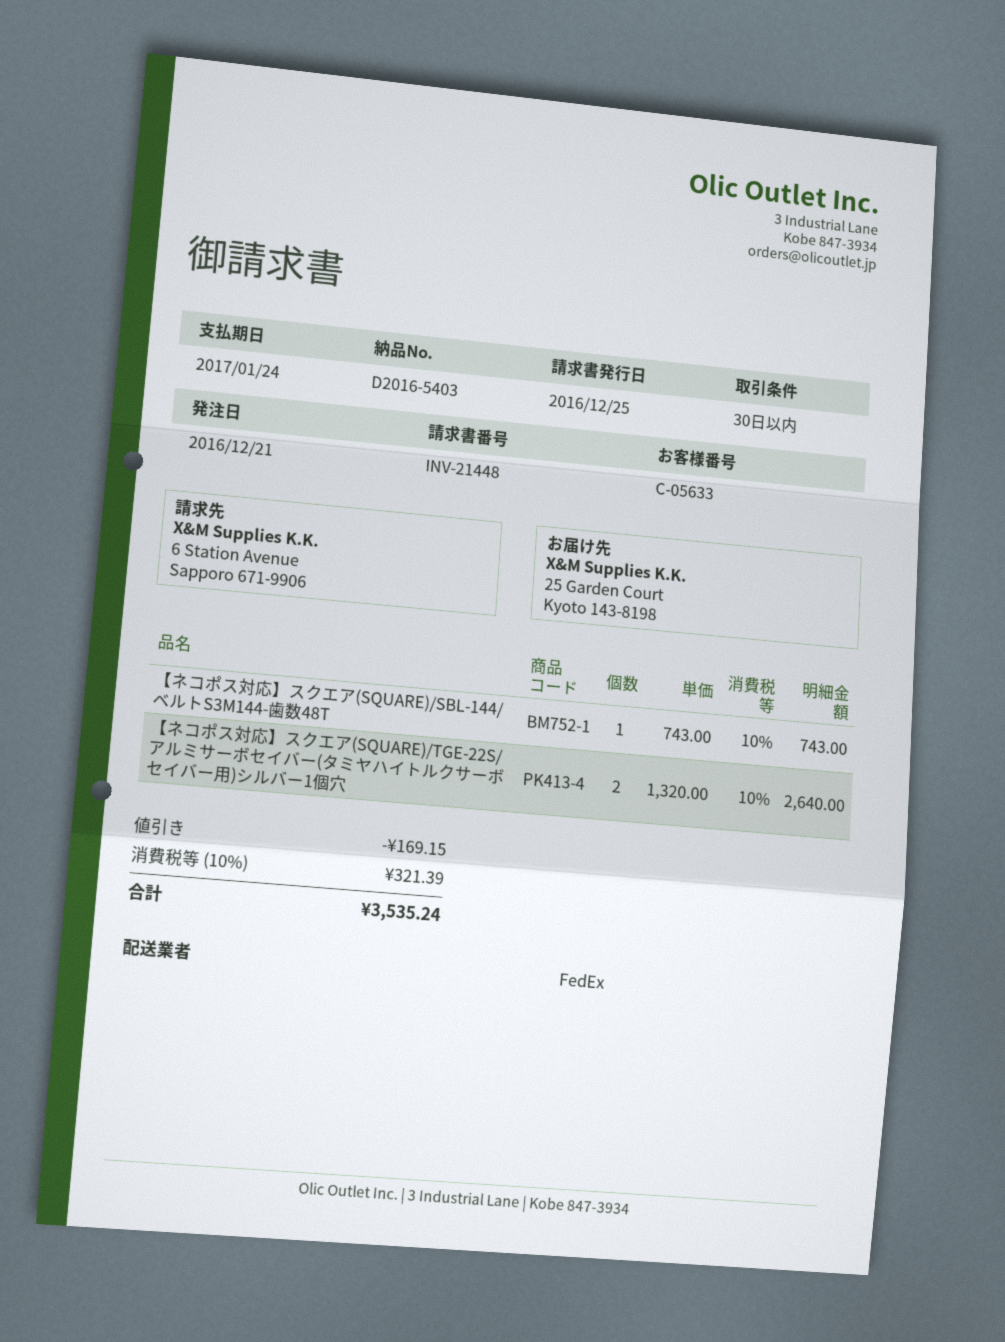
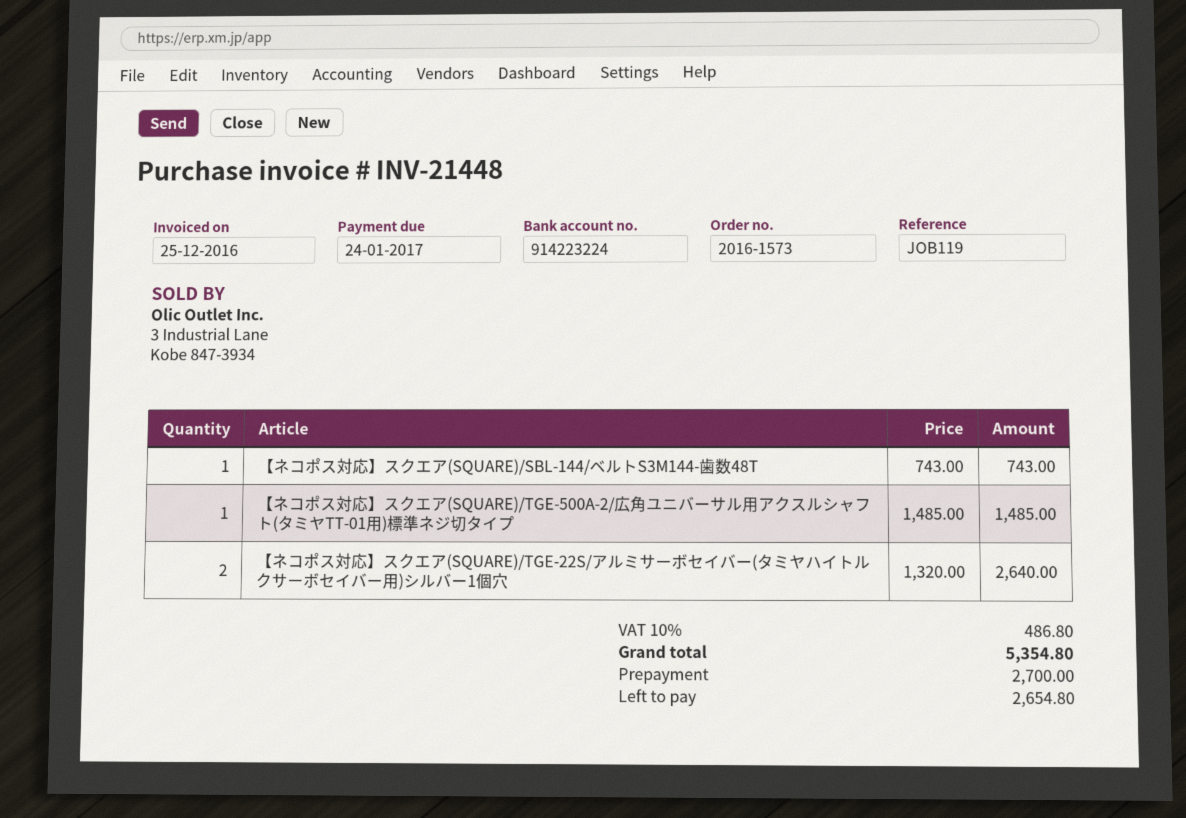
【ネコポス対応】スクエア(SQUARE)/TGE-500A-2/広角ユニバーサル用アクスルシャフト(タミヤTT-01用)標準ネジ切タイプ: none -> 1 x 1485.00 = 1485.00
discount: 169.15 -> none
tax: 10% = 321.39 -> 10% = 486.80
total: 3535.24 -> 5354.80

